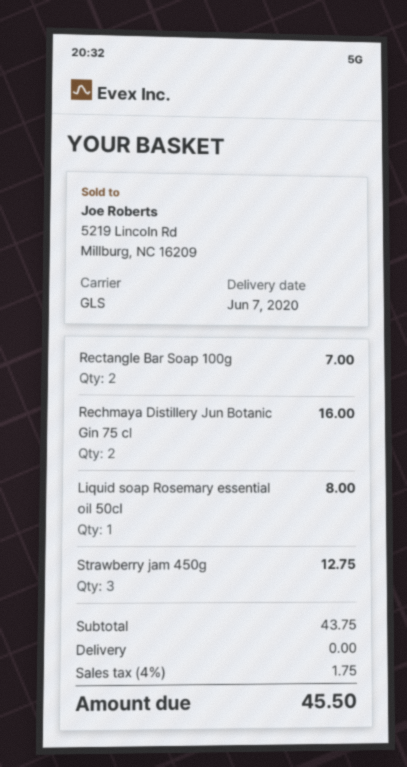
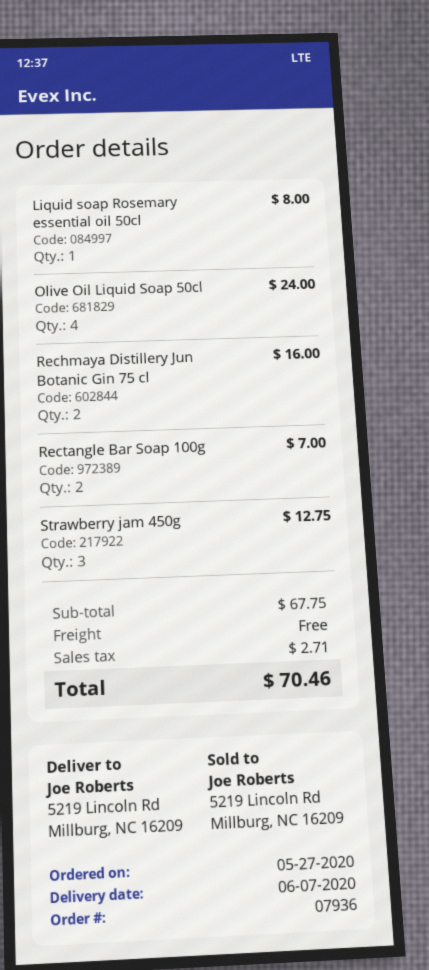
Olive Oil Liquid Soap 50cl: none -> 4 for 24.00
subtotal: 43.75 -> 67.75
tax: 1.75 -> 2.71
total: 45.50 -> 70.46

